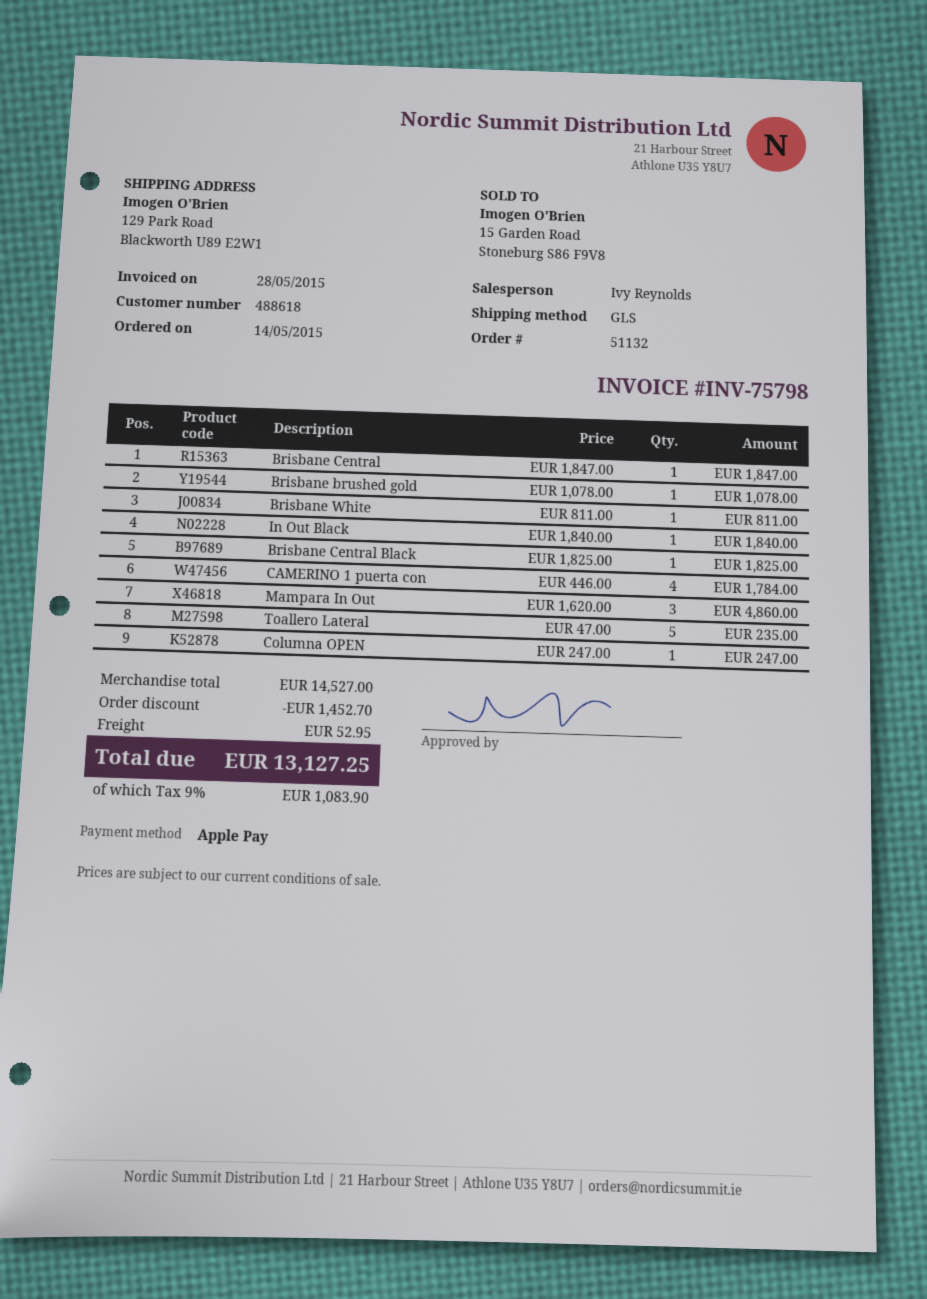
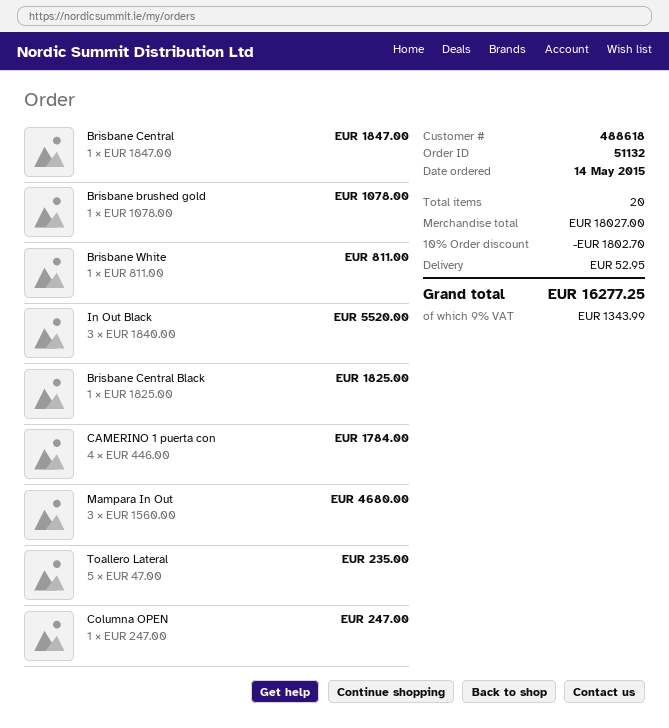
In Out Black: 1 x 1840.00 = 1840.00 -> 3 x 1840.00 = 5520.00
Mampara In Out: 3 x 1620.00 = 4860.00 -> 3 x 1560.00 = 4680.00
subtotal: 14527.00 -> 18027.00
discount: 1452.70 -> 1802.70
tax: 9% = 1083.90 -> 9% = 1343.99
total: 13127.25 -> 16277.25

